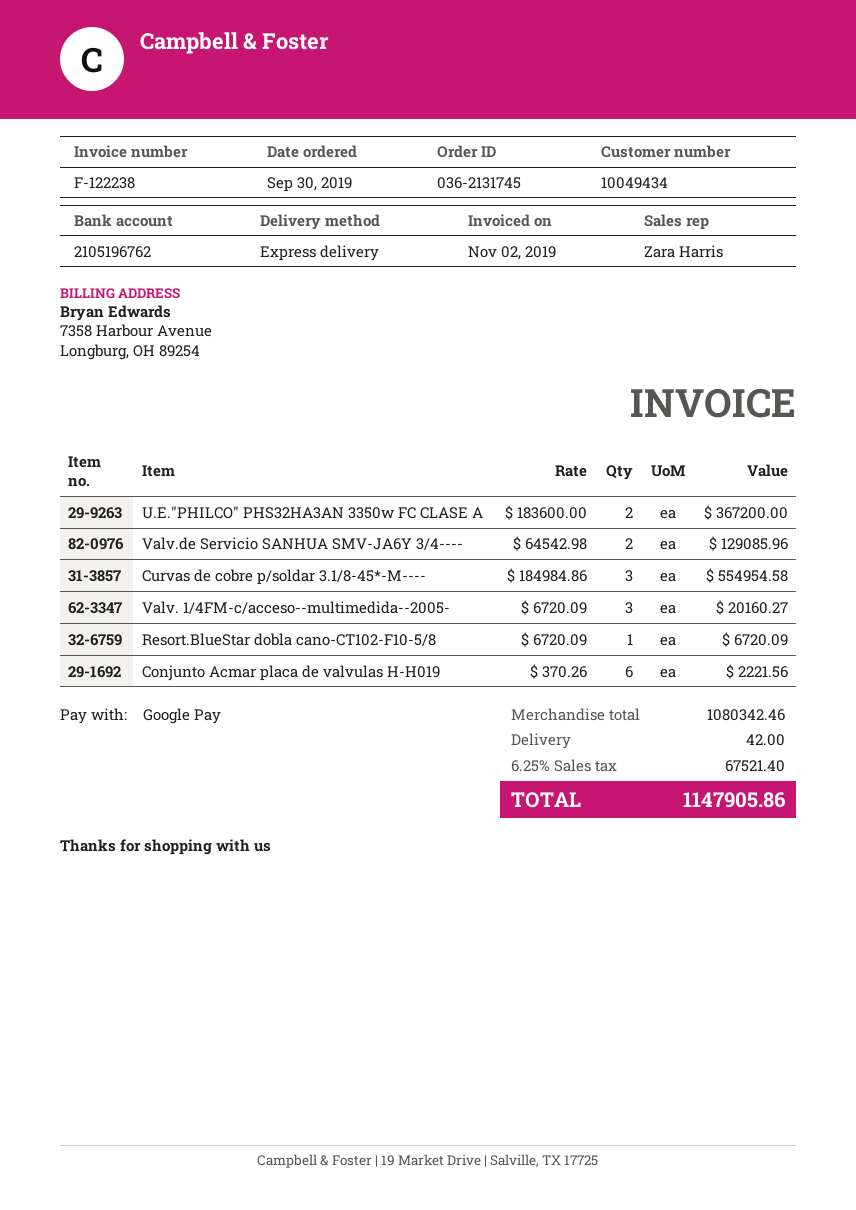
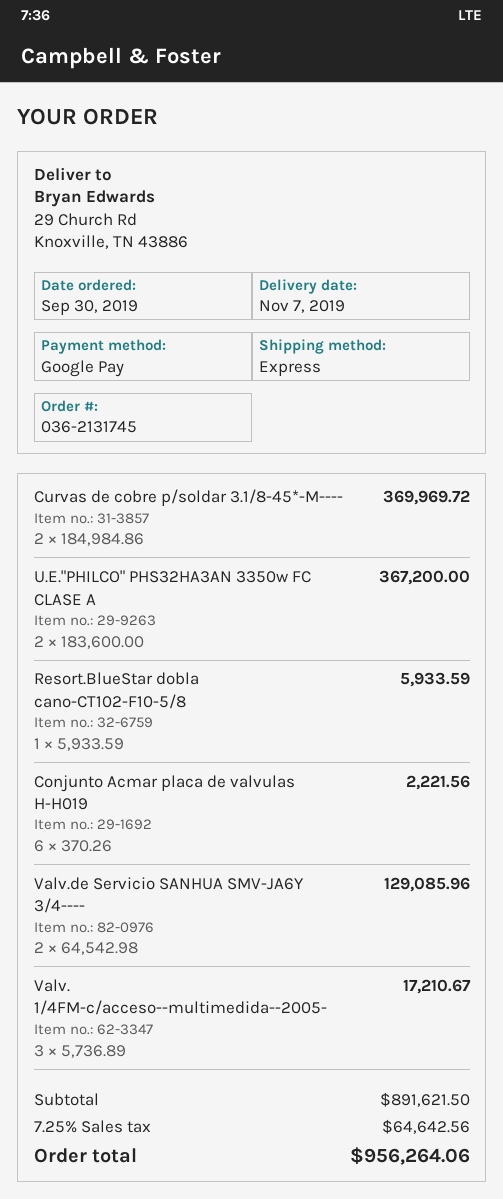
Curvas de cobre p/soldar 3.1/8-45*-M----: 3 x 184984.86 = 554954.58 -> 2 x 184984.86 = 369969.72
Valv. 1/4FM-c/acceso--multimedida--2005-: 3 x 6720.09 = 20160.27 -> 3 x 5736.89 = 17210.67
Resort.BlueStar dobla cano-CT102-F10-5/8: 1 x 6720.09 = 6720.09 -> 1 x 5933.59 = 5933.59
subtotal: 1080342.46 -> 891621.50
shipping: 42.00 -> none
tax: 6.25% = 67521.40 -> 7.25% = 64642.56
total: 1147905.86 -> 956264.06

